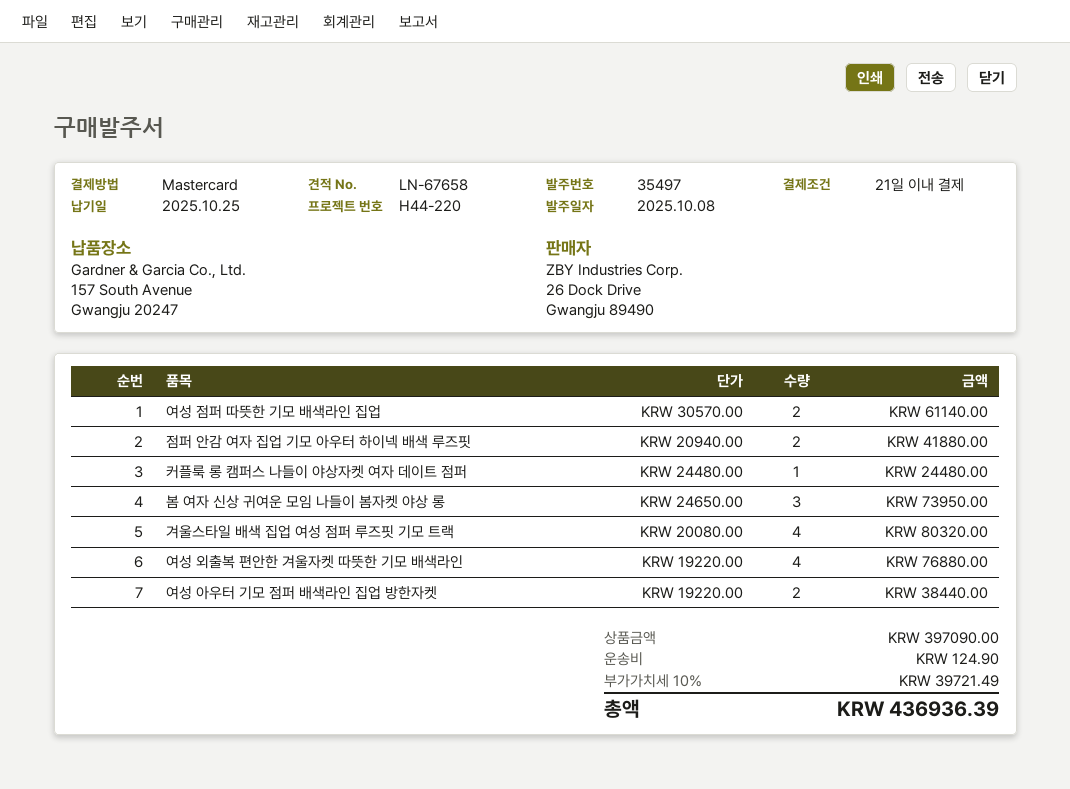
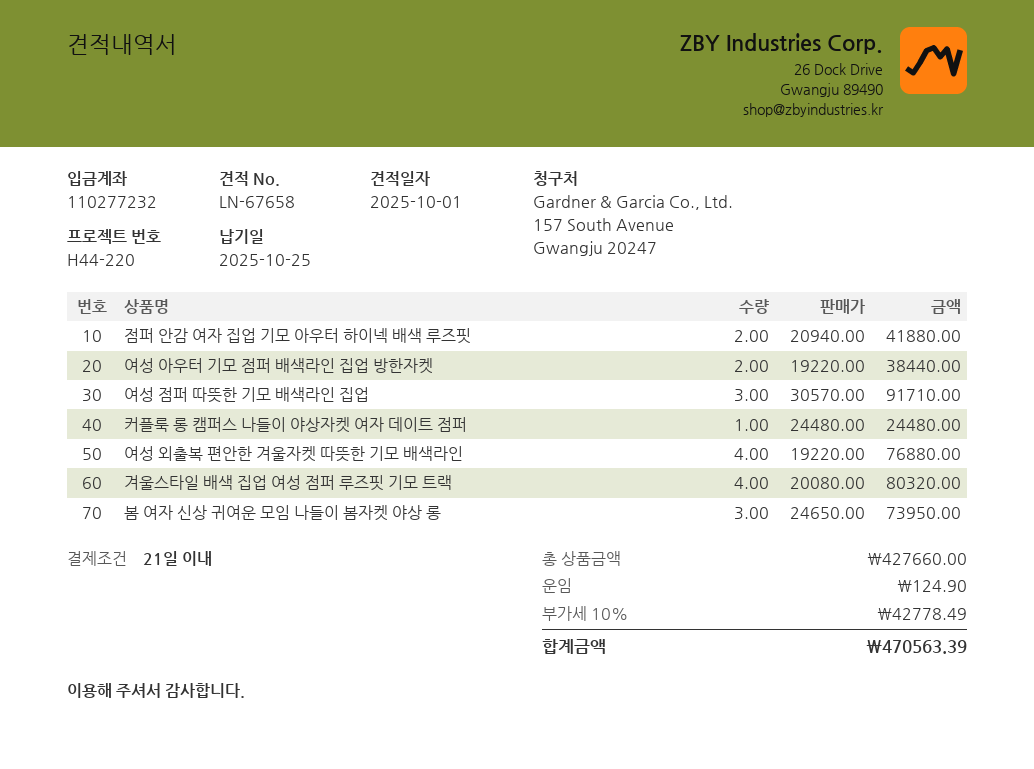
여성 점퍼 따뜻한 기모 배색라인 집업: 2 x 30570.00 = 61140.00 -> 3 x 30570.00 = 91710.00
subtotal: 397090.00 -> 427660.00
tax: 10% = 39721.49 -> 10% = 42778.49
total: 436936.39 -> 470563.39

